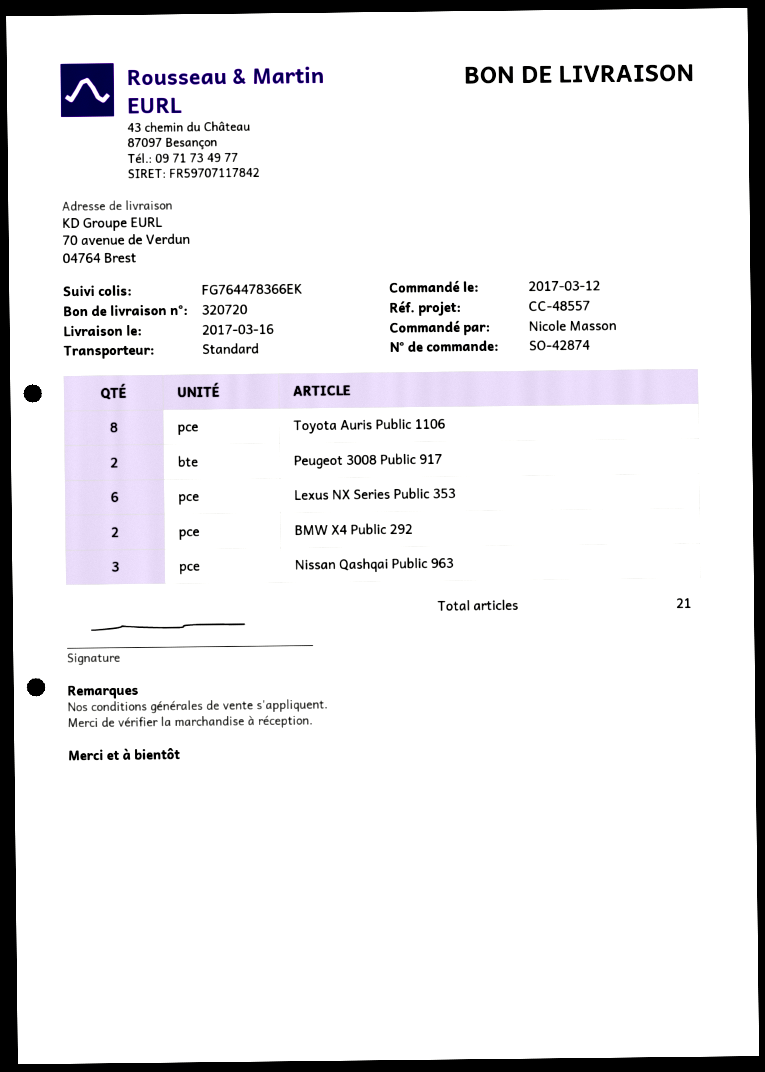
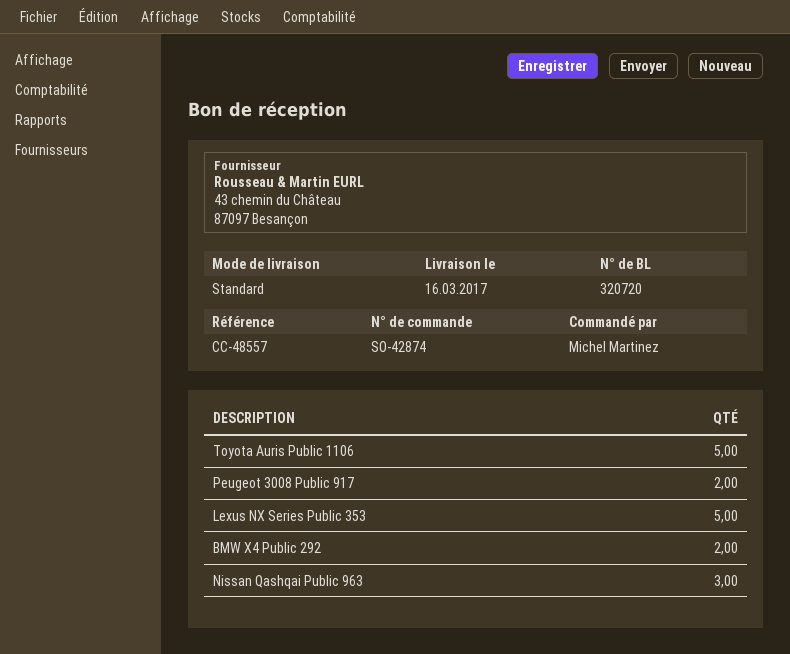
ordered by: Nicole Masson -> Michel Martinez
Toyota Auris Public 1106: 8 -> 5
Lexus NX Series Public 353: 6 -> 5

